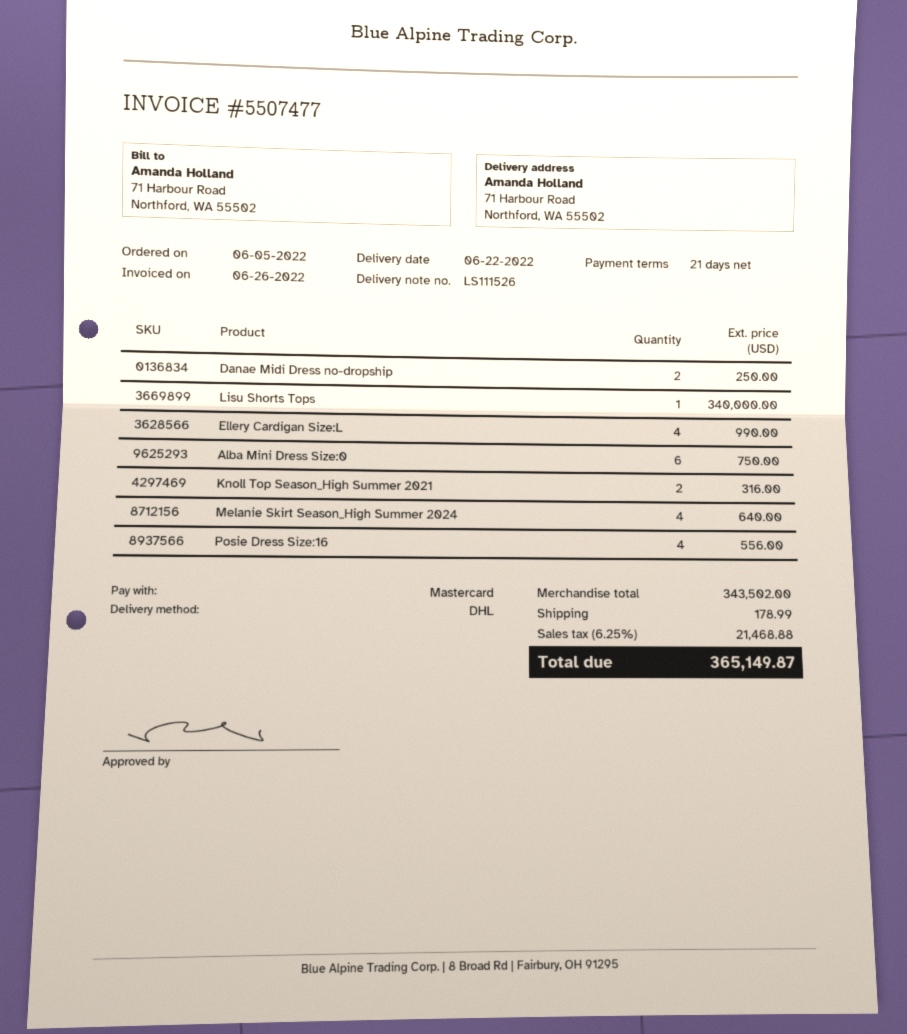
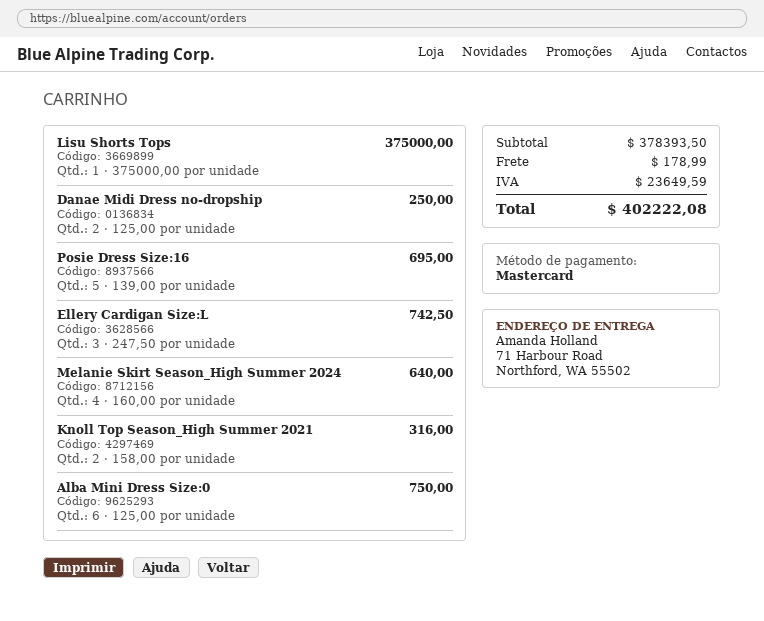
Lisu Shorts Tops: 1 for 340000.00 -> 1 for 375000.00
Ellery Cardigan Size:L: 4 for 990.00 -> 3 for 742.50
Posie Dress Size:16: 4 for 556.00 -> 5 for 695.00
subtotal: 343502.00 -> 378393.50
tax: 21468.88 -> 23649.59
total: 365149.87 -> 402222.08

